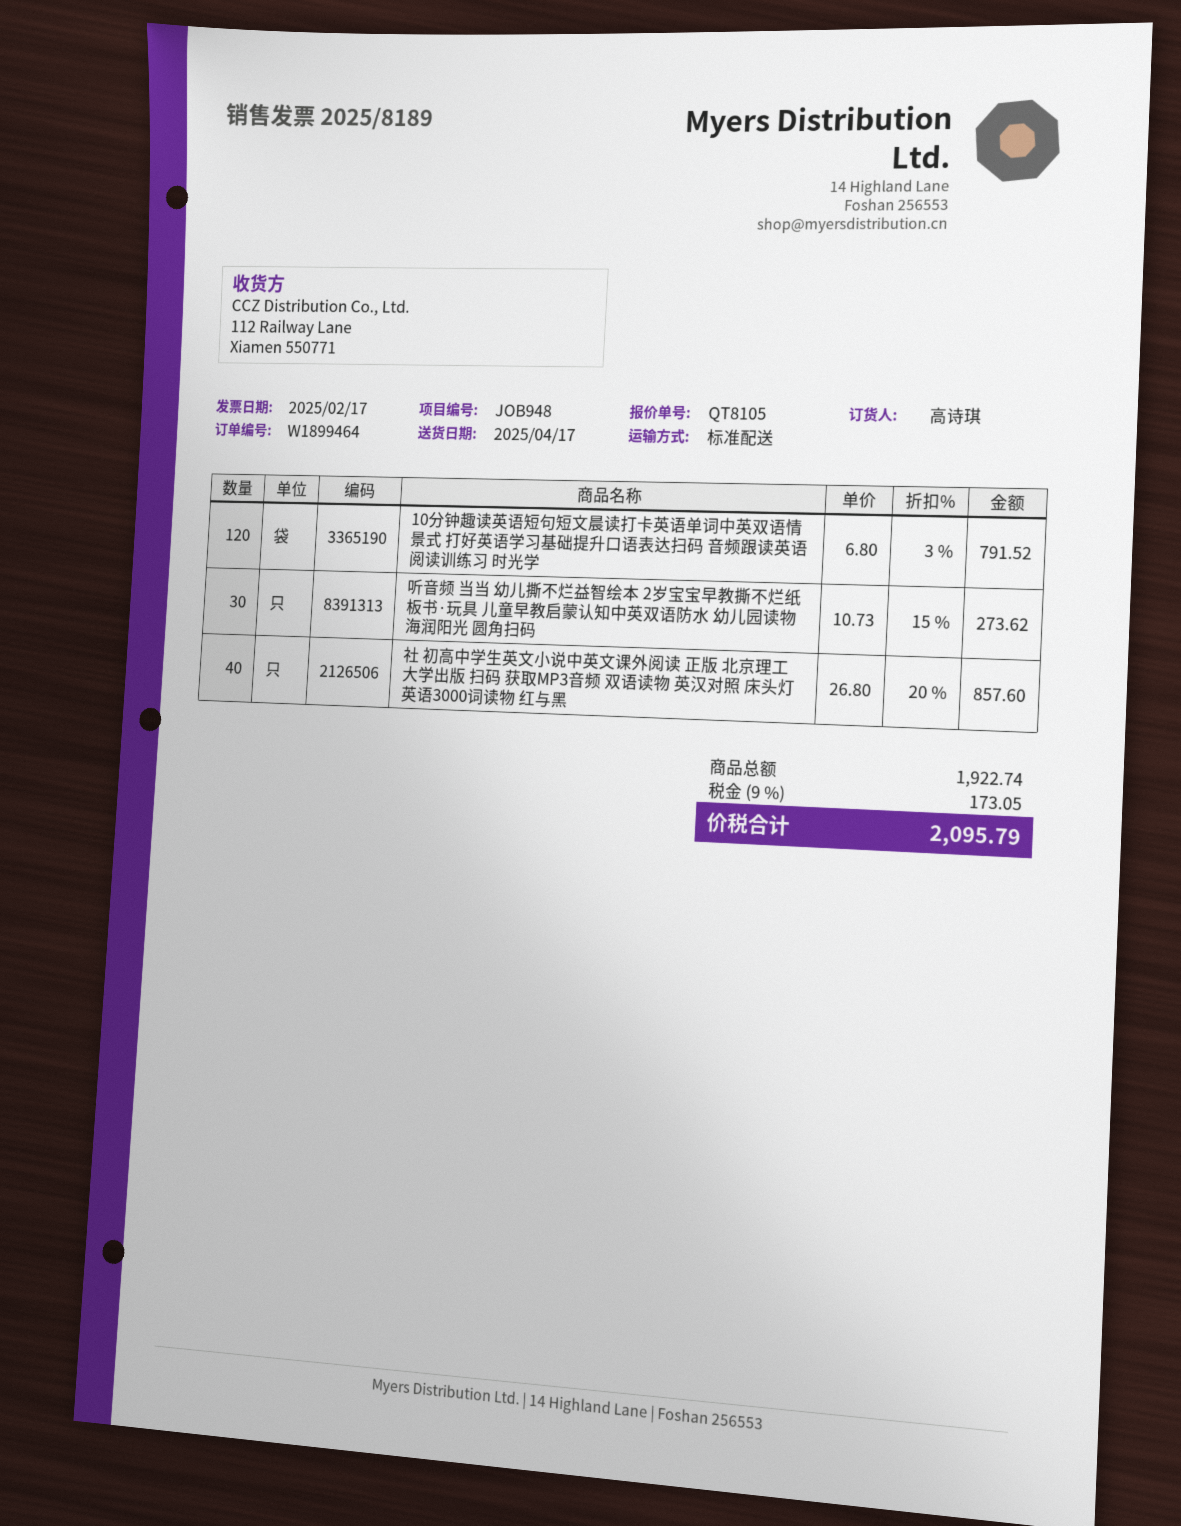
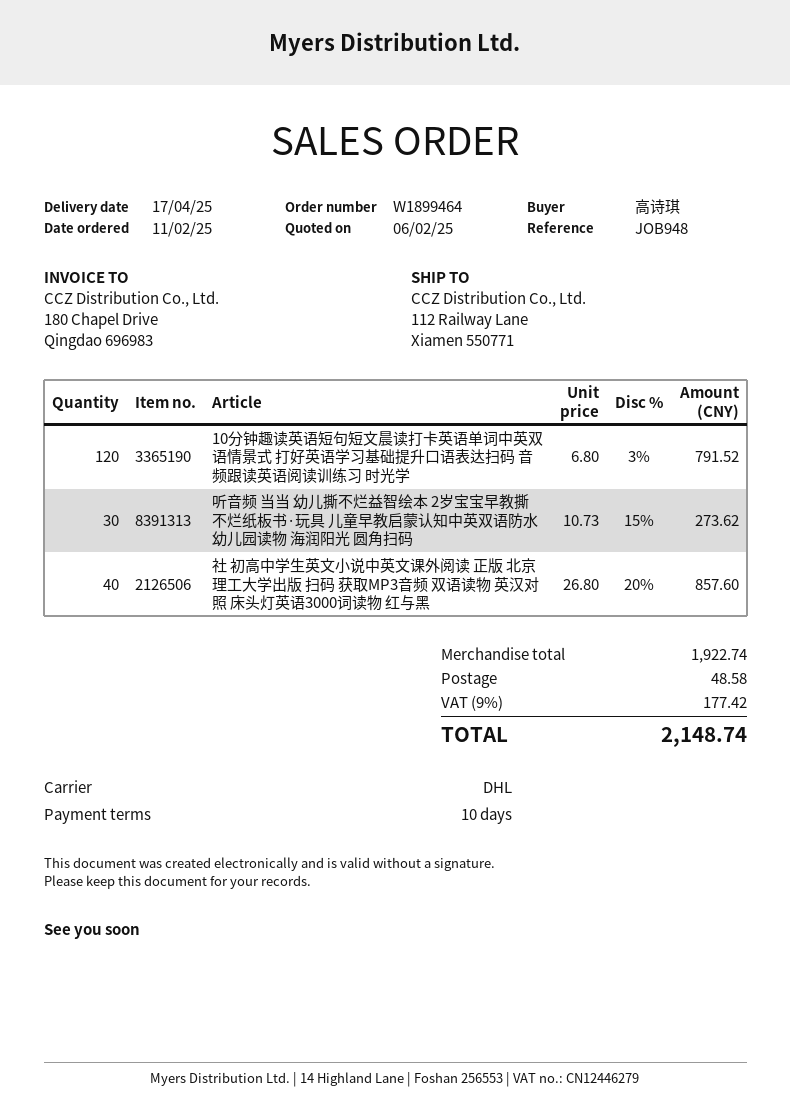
shipping method: standard -> DHL
shipping: none -> 48.58
tax: 9% = 173.05 -> 9% = 177.42
total: 2095.79 -> 2148.74

